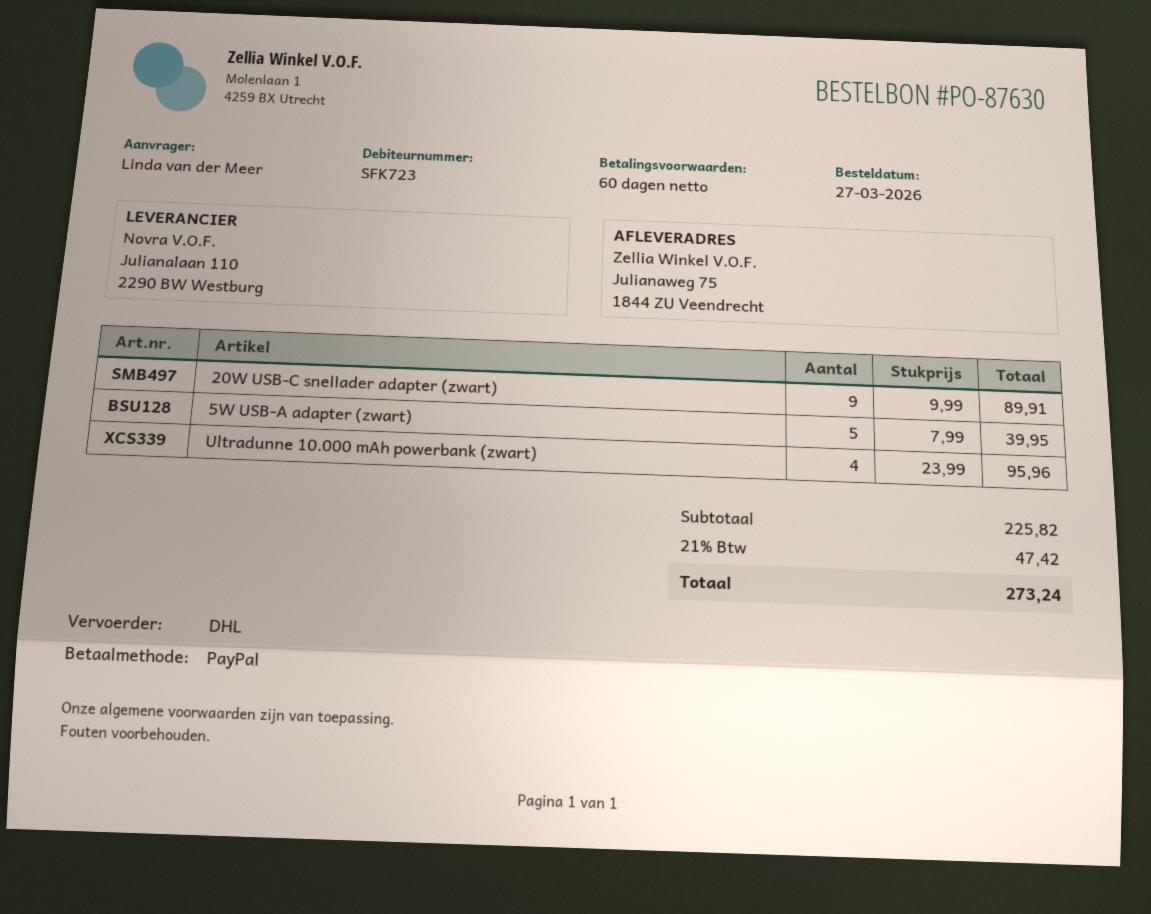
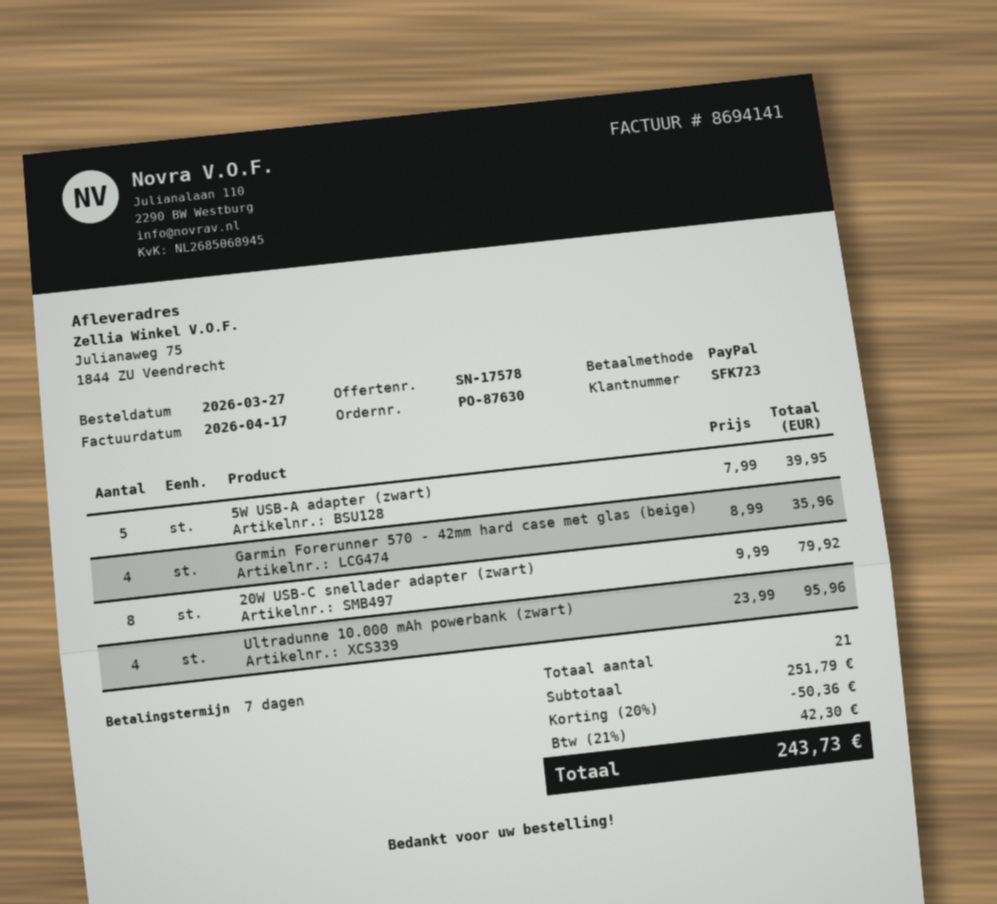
payment terms: 60 days -> 7 days
20W USB-C snellader adapter (zwart): 9 x 9.99 = 89.91 -> 8 x 9.99 = 79.92
Garmin Forerunner 570 - 42mm hard case met glas (beige): none -> 4 x 8.99 = 35.96
subtotal: 225.82 -> 251.79
discount: none -> 20% = 50.36
tax: 21% = 47.42 -> 21% = 42.30
total: 273.24 -> 243.73

